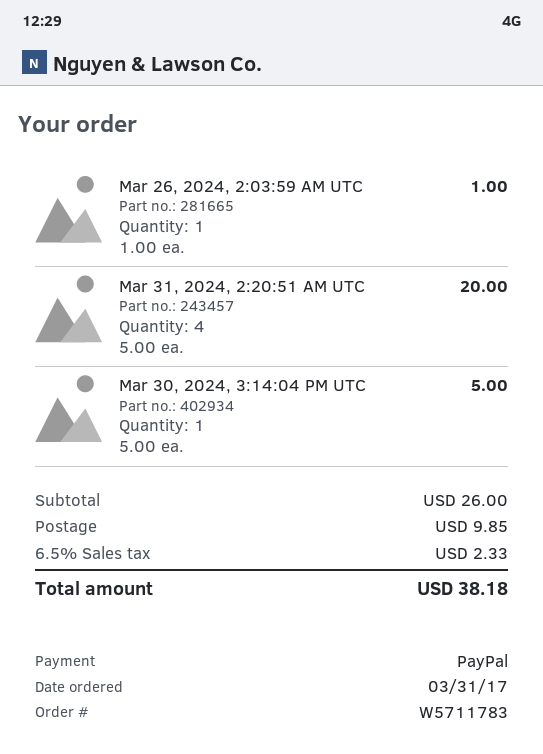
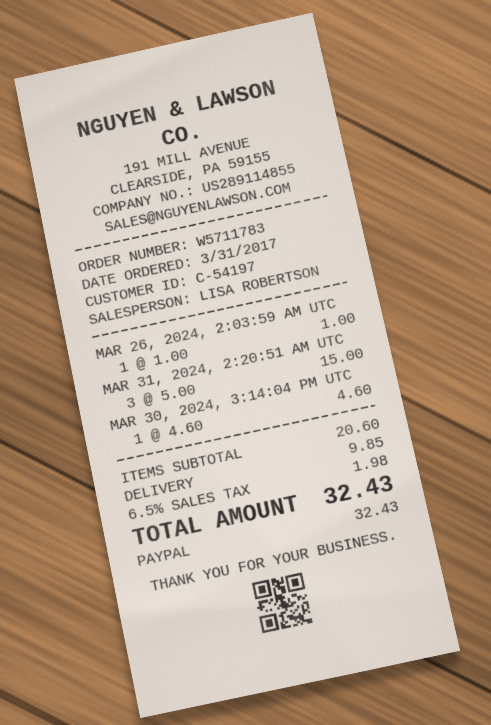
Mar 31, 2024, 2:20:51 AM UTC: 4 x 5.00 = 20.00 -> 3 x 5.00 = 15.00
Mar 30, 2024, 3:14:04 PM UTC: 1 x 5.00 = 5.00 -> 1 x 4.60 = 4.60
subtotal: 26.00 -> 20.60
tax: 6.5% = 2.33 -> 6.5% = 1.98
total: 38.18 -> 32.43

